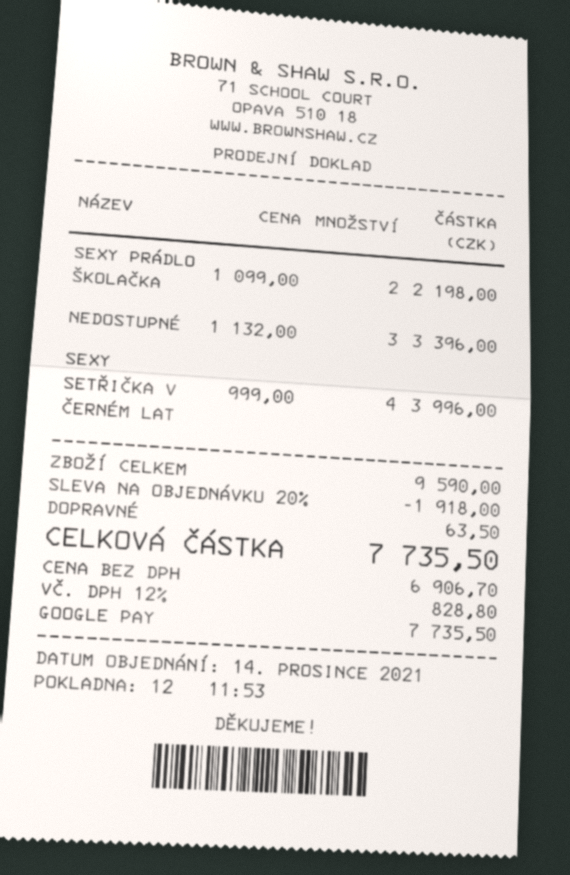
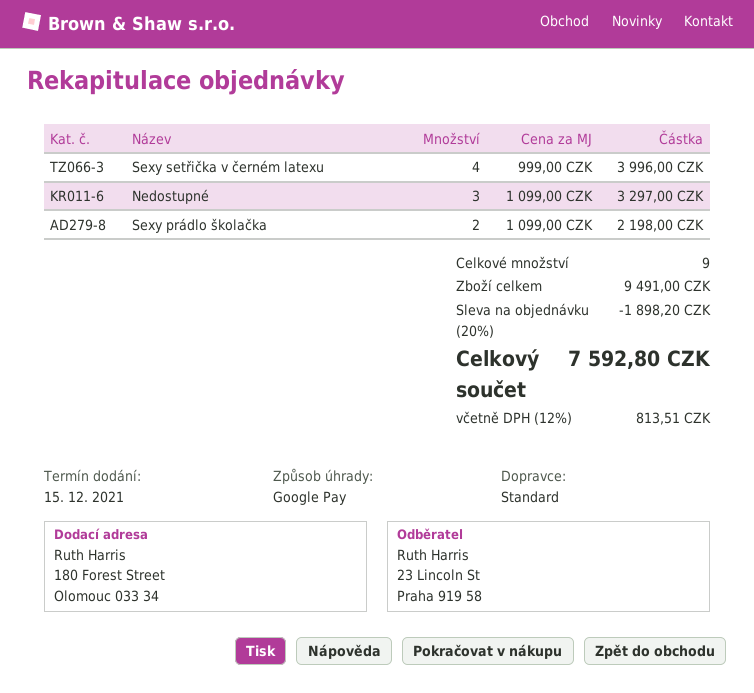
NEDOSTUPNÉ: 3 x 1132.00 = 3396.00 -> 3 x 1099.00 = 3297.00
subtotal: 9590.00 -> 9491.00
discount: 20% = 1918.00 -> 20% = 1898.20
shipping: 63.50 -> none
tax: 12% = 828.80 -> 12% = 813.51
total: 7735.50 -> 7592.80

